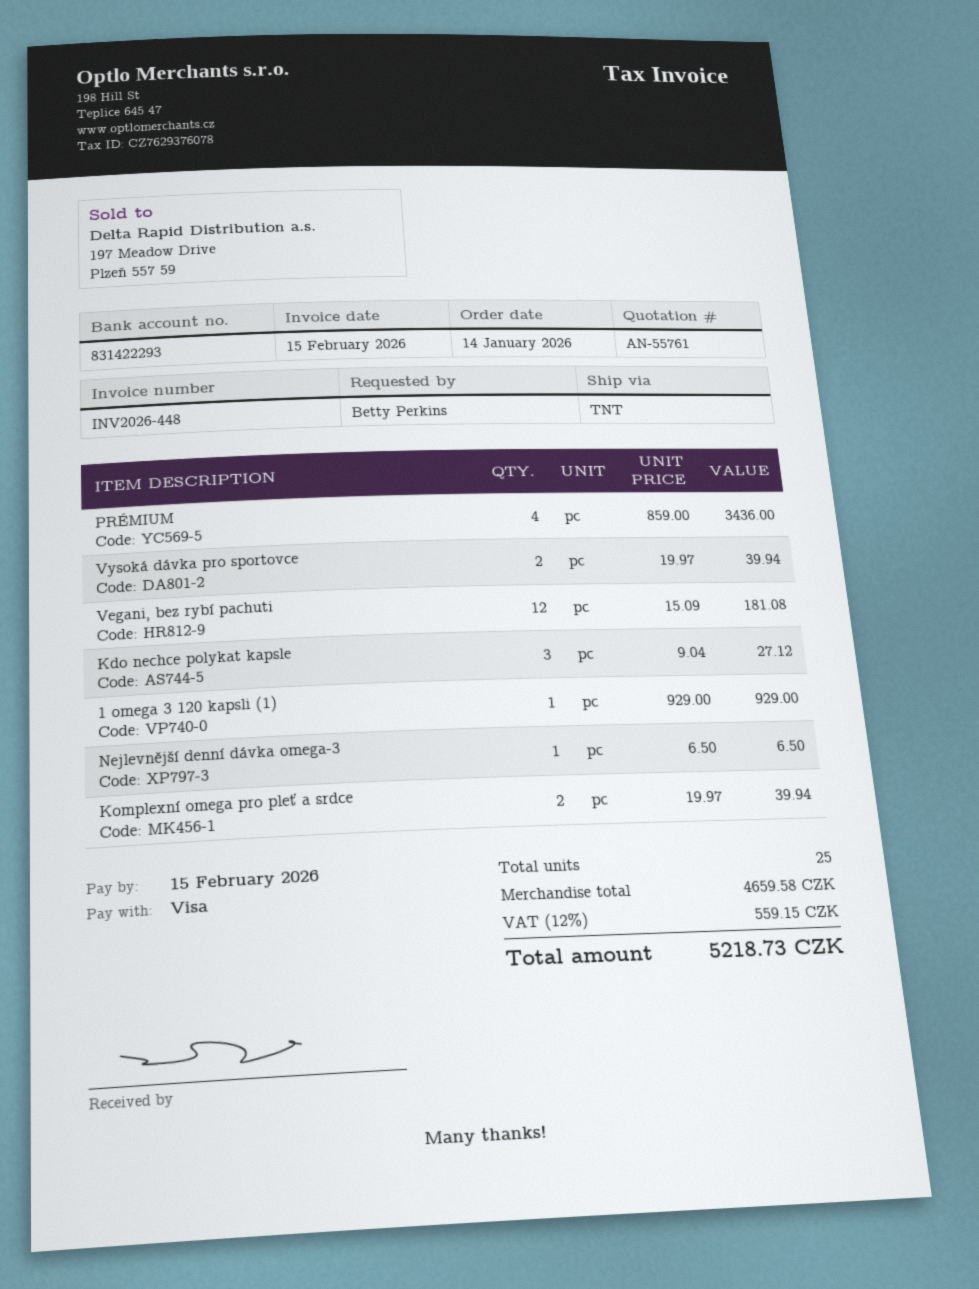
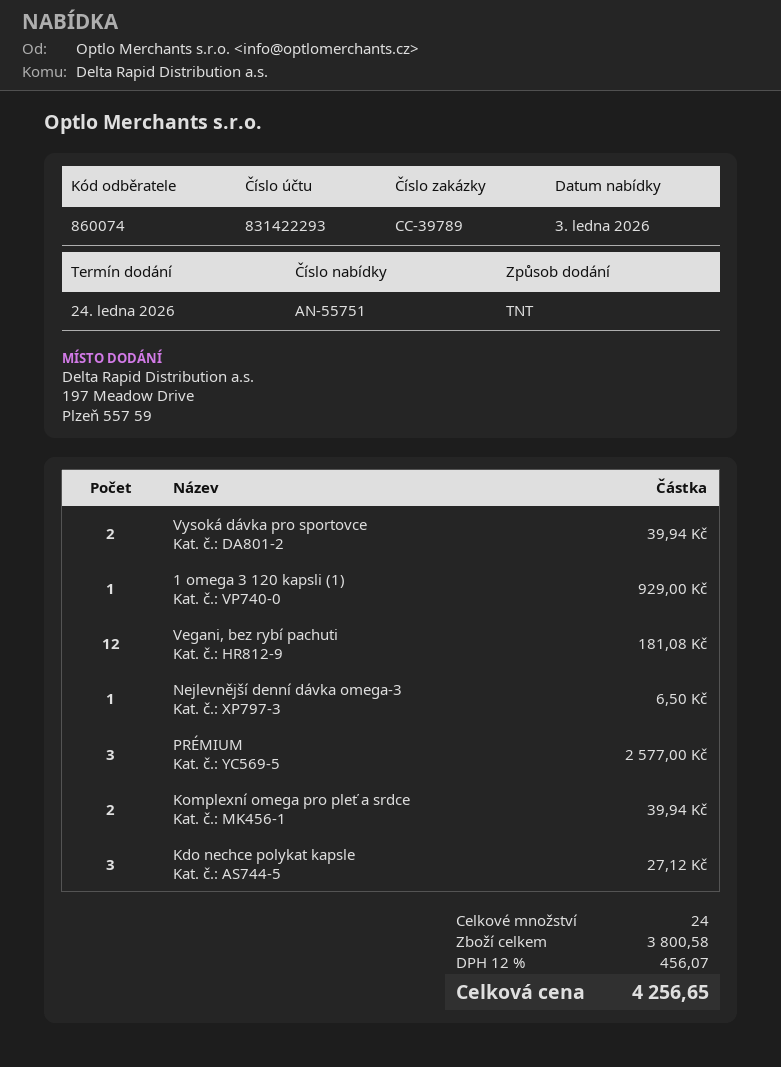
quote number: AN-55761 -> AN-55751
PRÉMIUM: 4 for 3436.00 -> 3 for 2577.00
total quantity: 25 -> 24
subtotal: 4659.58 -> 3800.58
tax: 12% = 559.15 -> 12% = 456.07
total: 5218.73 -> 4256.65

